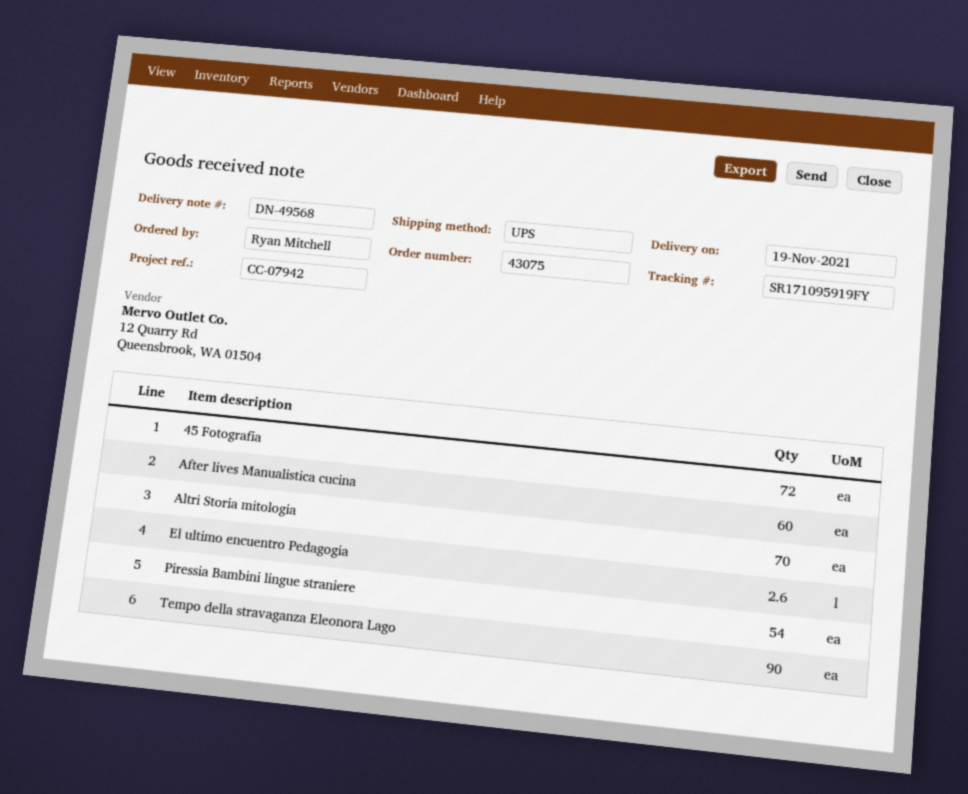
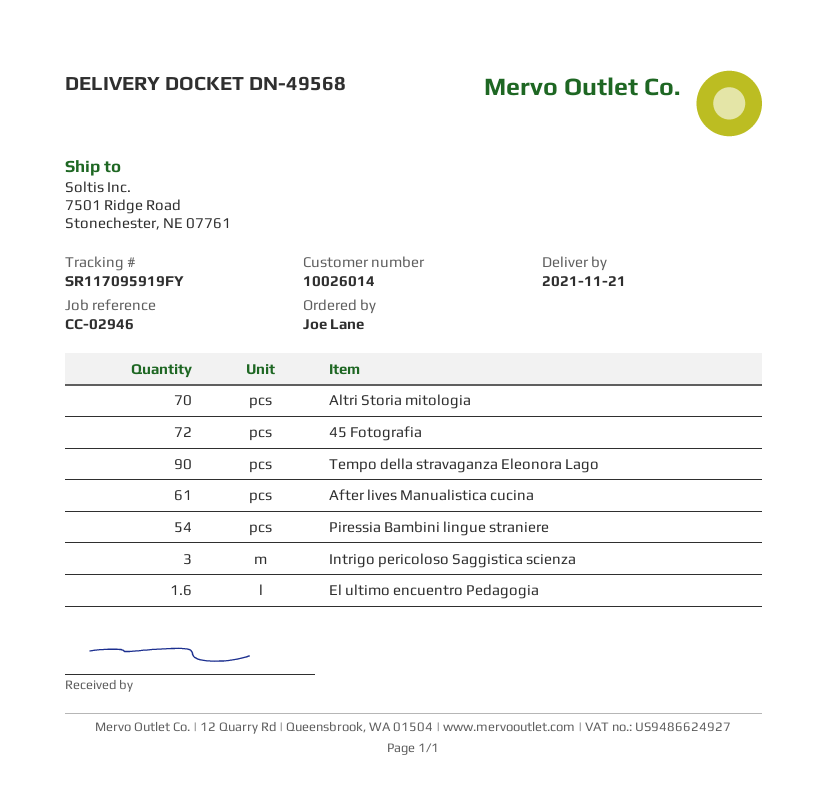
delivery date: 2021-11-19 -> 2021-11-21
reference: CC-07942 -> CC-02946
ordered by: Ryan Mitchell -> Joe Lane
tracking number: SR171095919FY -> SR117095919FY
After lives Manualistica cucina: 60 -> 61
El ultimo encuentro Pedagogia: 2.6 -> 1.6
Intrigo pericoloso Saggistica scienza: none -> 3

